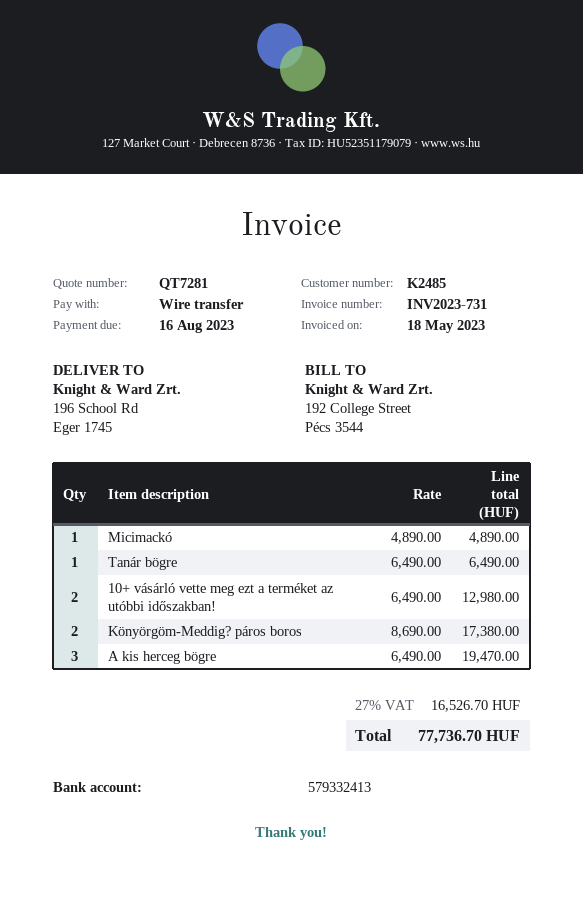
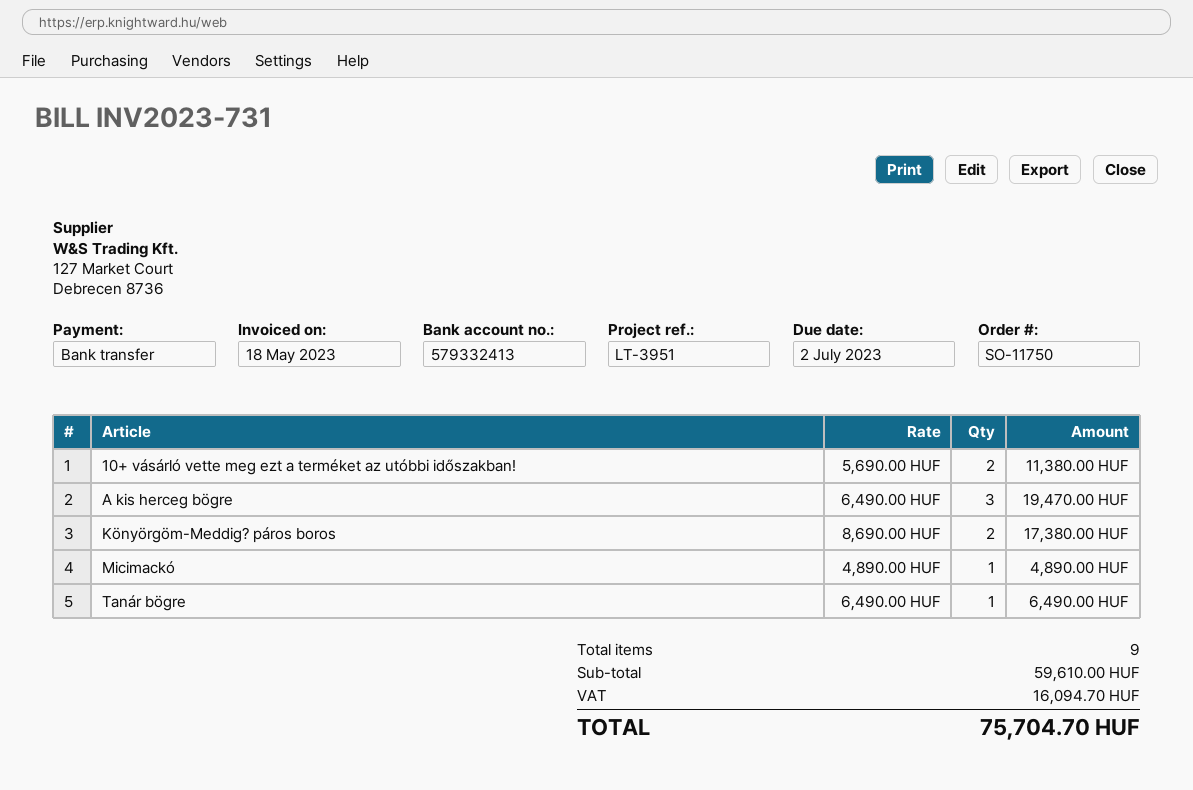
due date: 2023-08-16 -> 2023-07-02
10+ vásárló vette meg ezt a terméket az utóbbi időszakban!: 2 x 6490.00 = 12980.00 -> 2 x 5690.00 = 11380.00
tax: 16526.70 -> 16094.70
total: 77736.70 -> 75704.70

